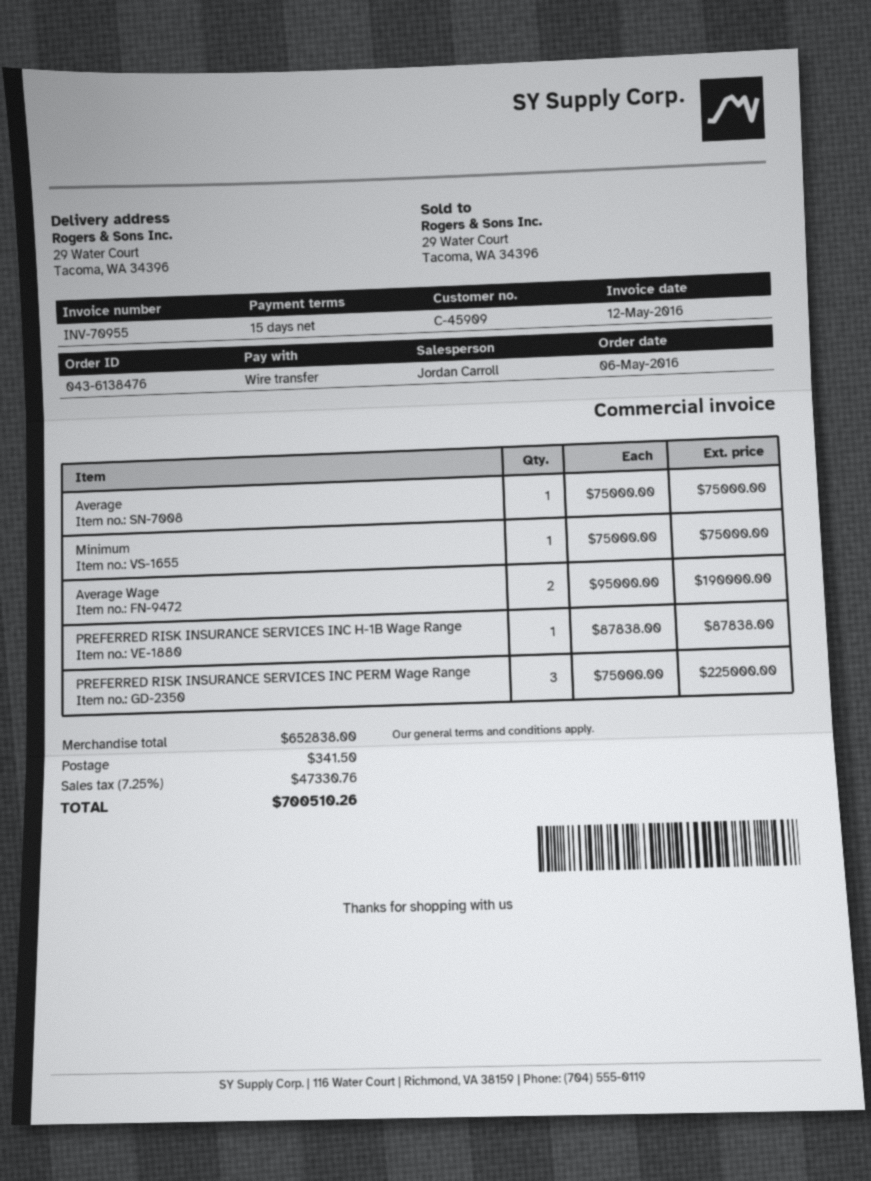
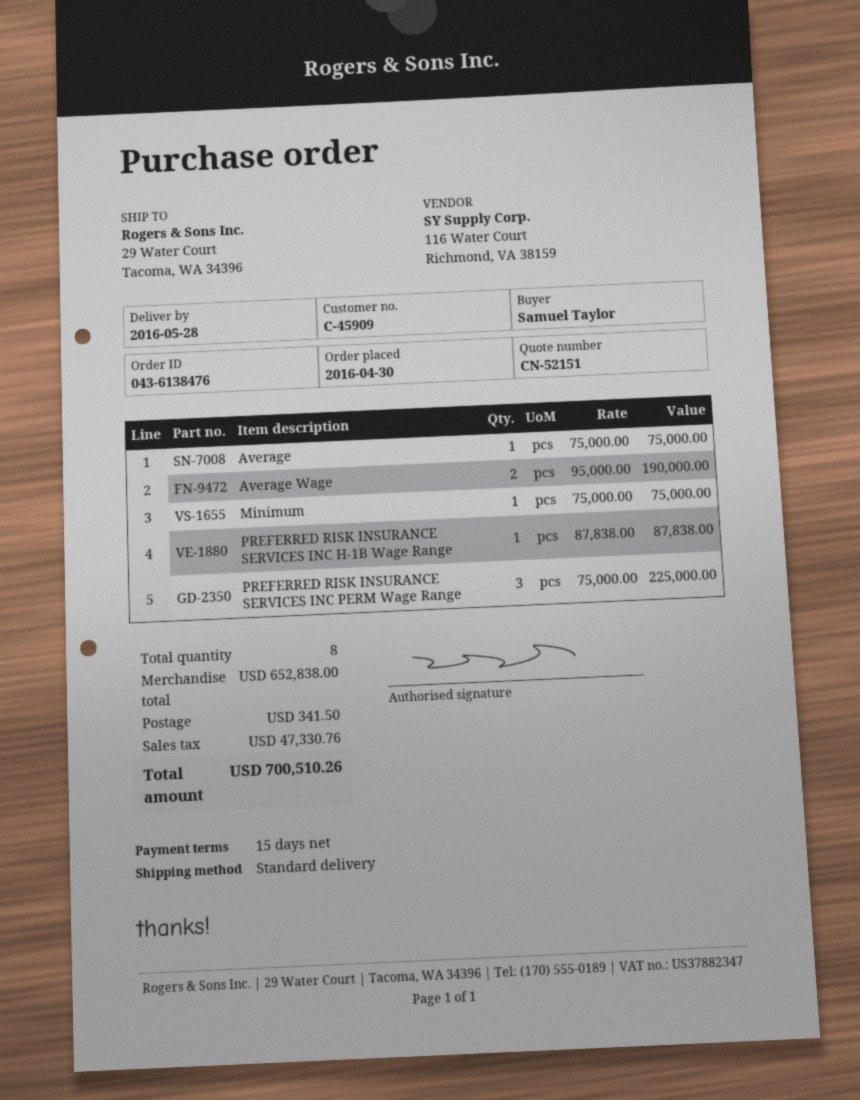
order date: 2016-05-06 -> 2016-04-30

